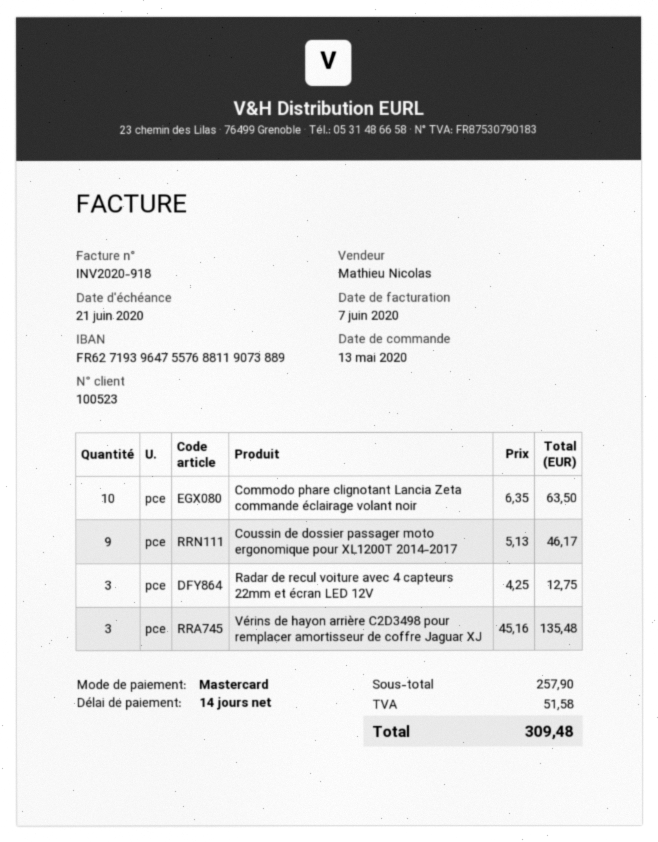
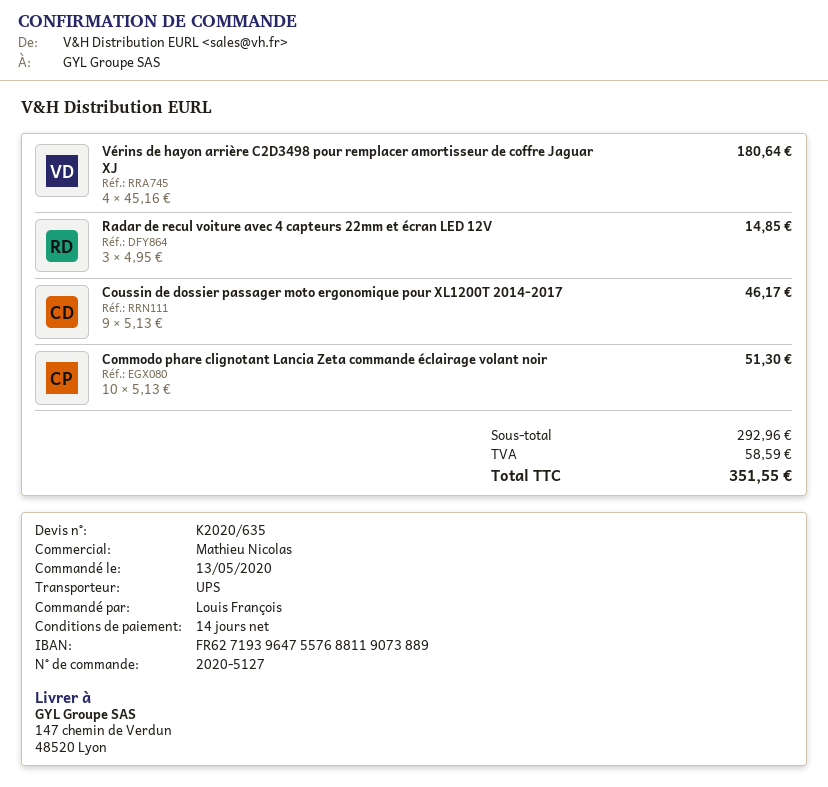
Commodo phare clignotant Lancia Zeta commande éclairage volant noir: 10 x 6.35 = 63.50 -> 10 x 5.13 = 51.30
Radar de recul voiture avec 4 capteurs 22mm et écran LED 12V: 3 x 4.25 = 12.75 -> 3 x 4.95 = 14.85
Vérins de hayon arrière C2D3498 pour remplacer amortisseur de coffre Jaguar XJ: 3 x 45.16 = 135.48 -> 4 x 45.16 = 180.64
subtotal: 257.90 -> 292.96
tax: 51.58 -> 58.59
total: 309.48 -> 351.55

